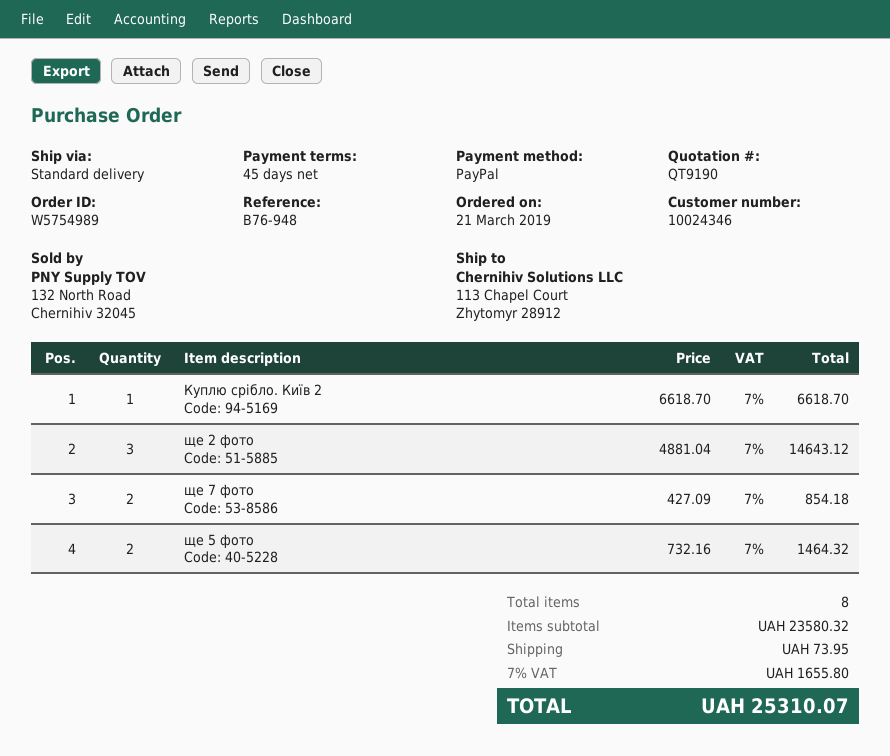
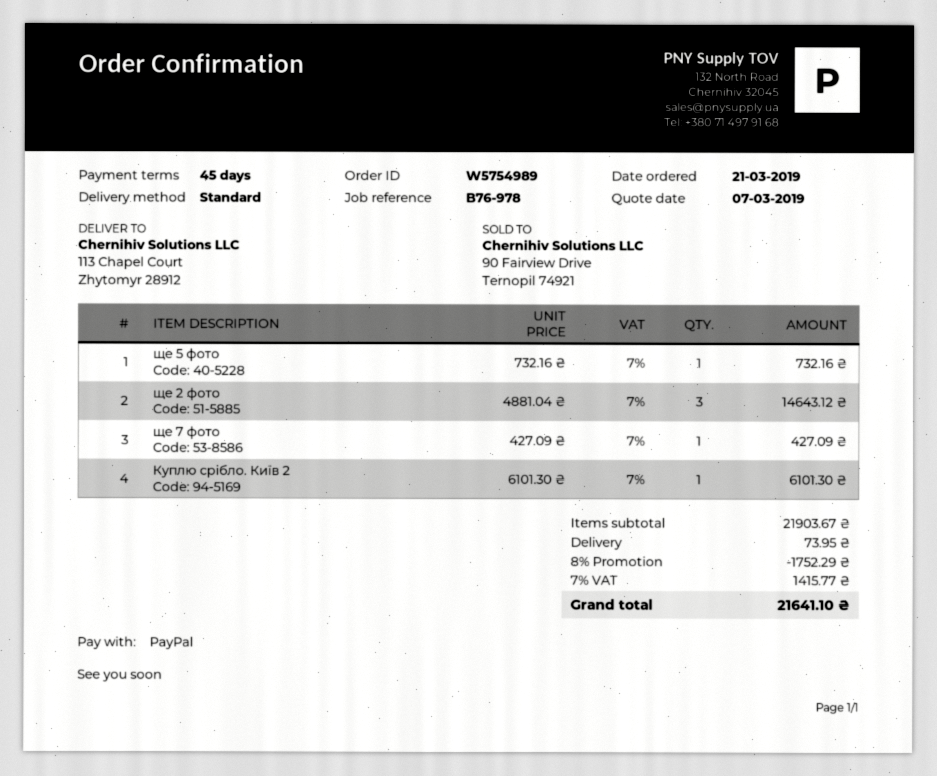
reference: B76-948 -> B76-978
Куплю срібло. Київ 2: 1 x 6618.70 = 6618.70 -> 1 x 6101.30 = 6101.30
ще 7 фото: 2 x 427.09 = 854.18 -> 1 x 427.09 = 427.09
ще 5 фото: 2 x 732.16 = 1464.32 -> 1 x 732.16 = 732.16
subtotal: 23580.32 -> 21903.67
discount: none -> 8% = 1752.29
tax: 7% = 1655.80 -> 7% = 1415.77
total: 25310.07 -> 21641.10

